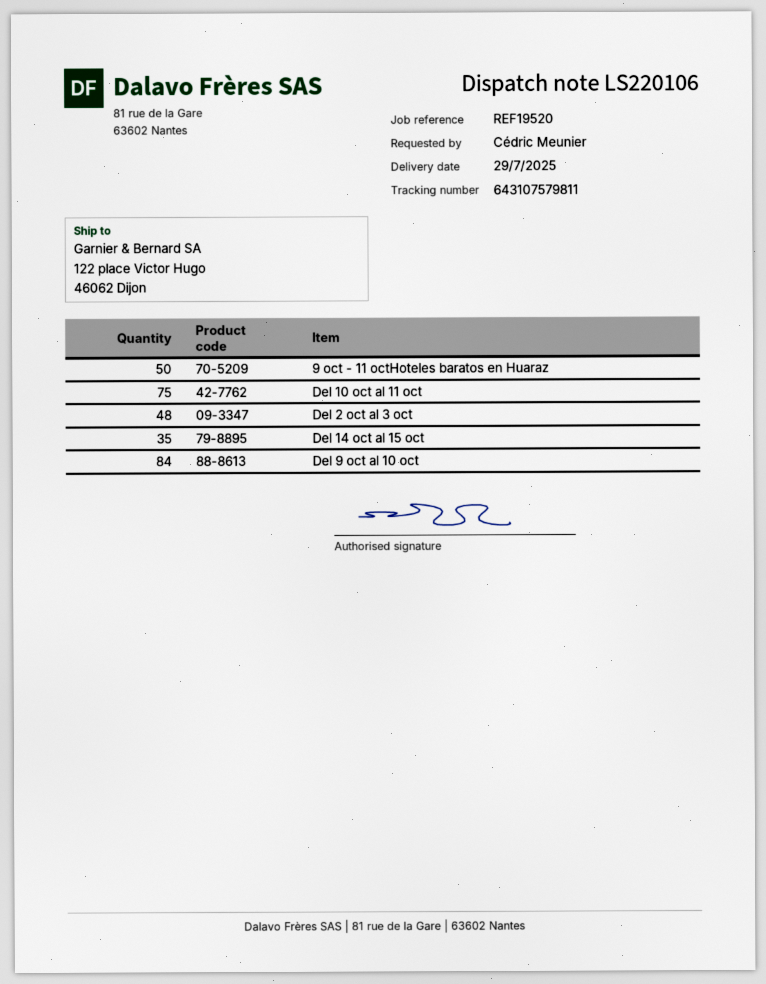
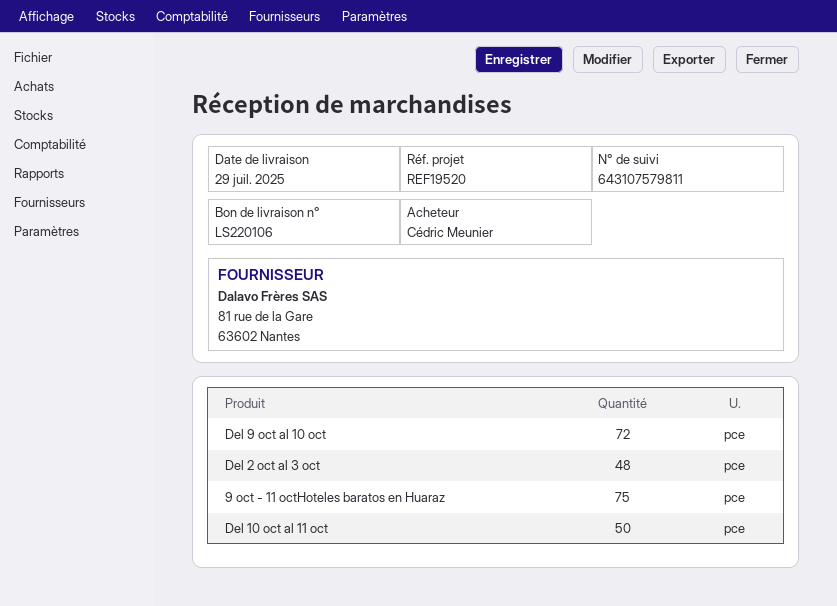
9 oct - 11 octHoteles baratos en Huaraz: 50 -> 75
Del 10 oct al 11 oct: 75 -> 50
Del 14 oct al 15 oct: 35 -> none
Del 9 oct al 10 oct: 84 -> 72

